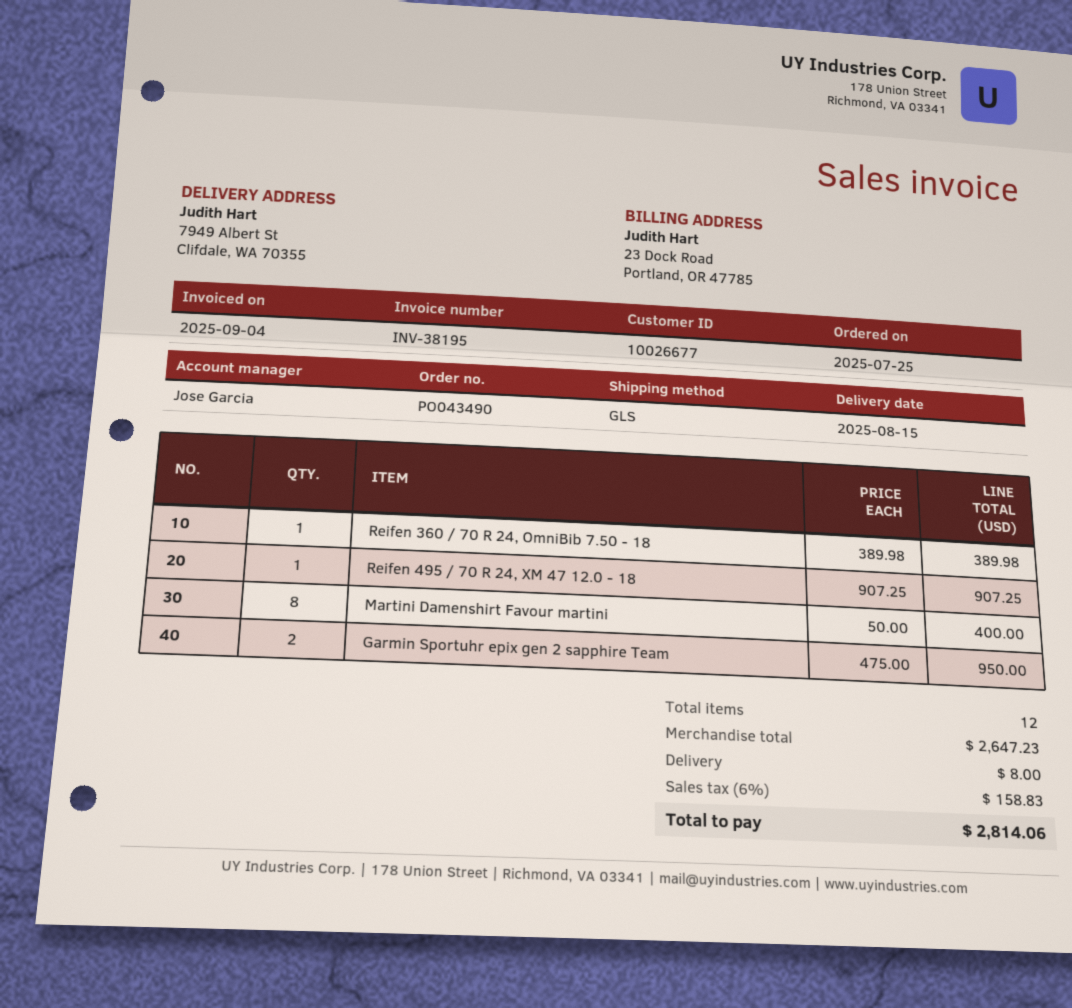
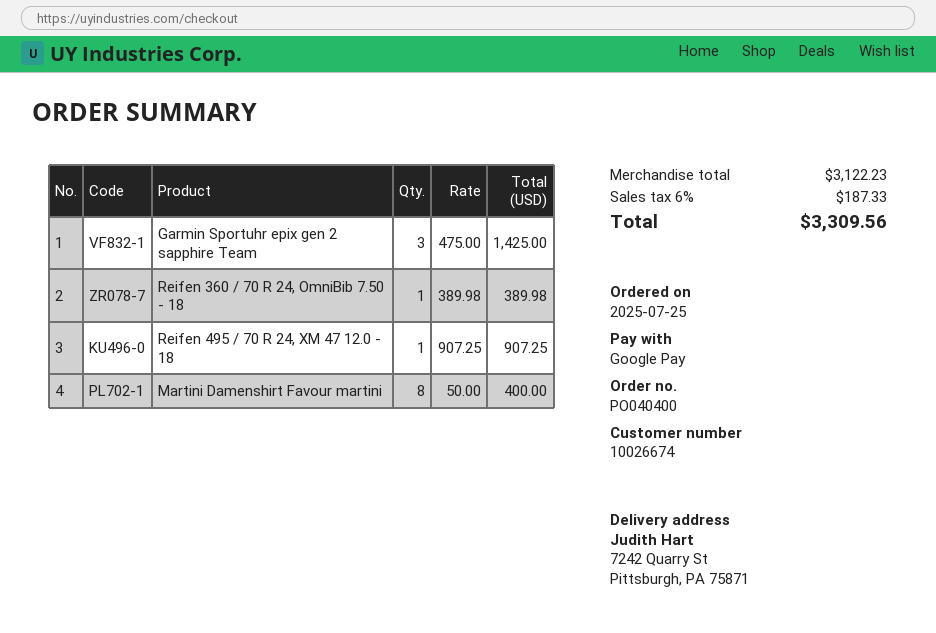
order number: PO043490 -> PO040400
customer number: 10026677 -> 10026674
ship to: 7949 Albert St, Clifdale, WA 70355 -> 7242 Quarry St, Pittsburgh, PA 75871
Garmin Sportuhr epix gen 2 sapphire Team: 2 x 475.00 = 950.00 -> 3 x 475.00 = 1425.00
subtotal: 2647.23 -> 3122.23
shipping: 8.00 -> none
tax: 6% = 158.83 -> 6% = 187.33
total: 2814.06 -> 3309.56

